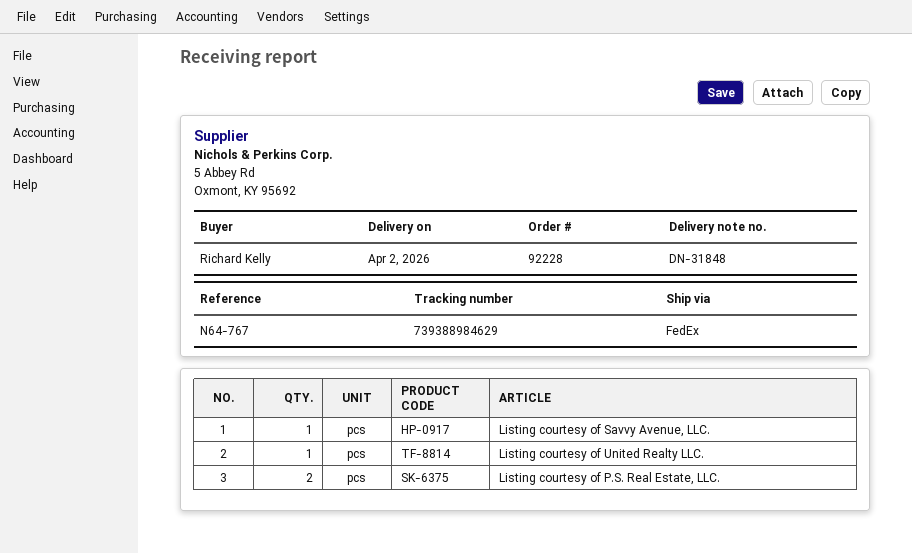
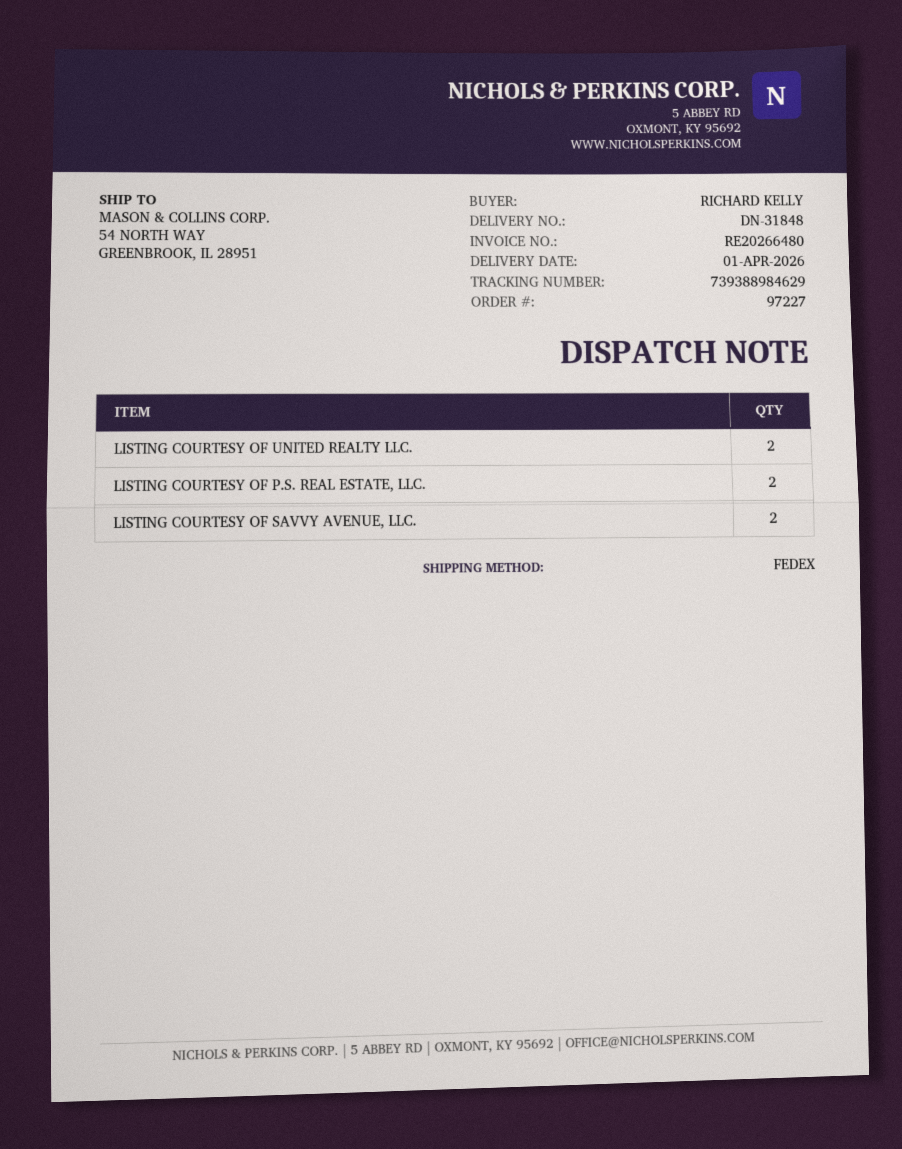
order number: 92228 -> 97227
delivery date: 2026-04-02 -> 2026-04-01
Listing courtesy of Savvy Avenue, LLC.: 1 -> 2
Listing courtesy of United Realty LLC.: 1 -> 2

